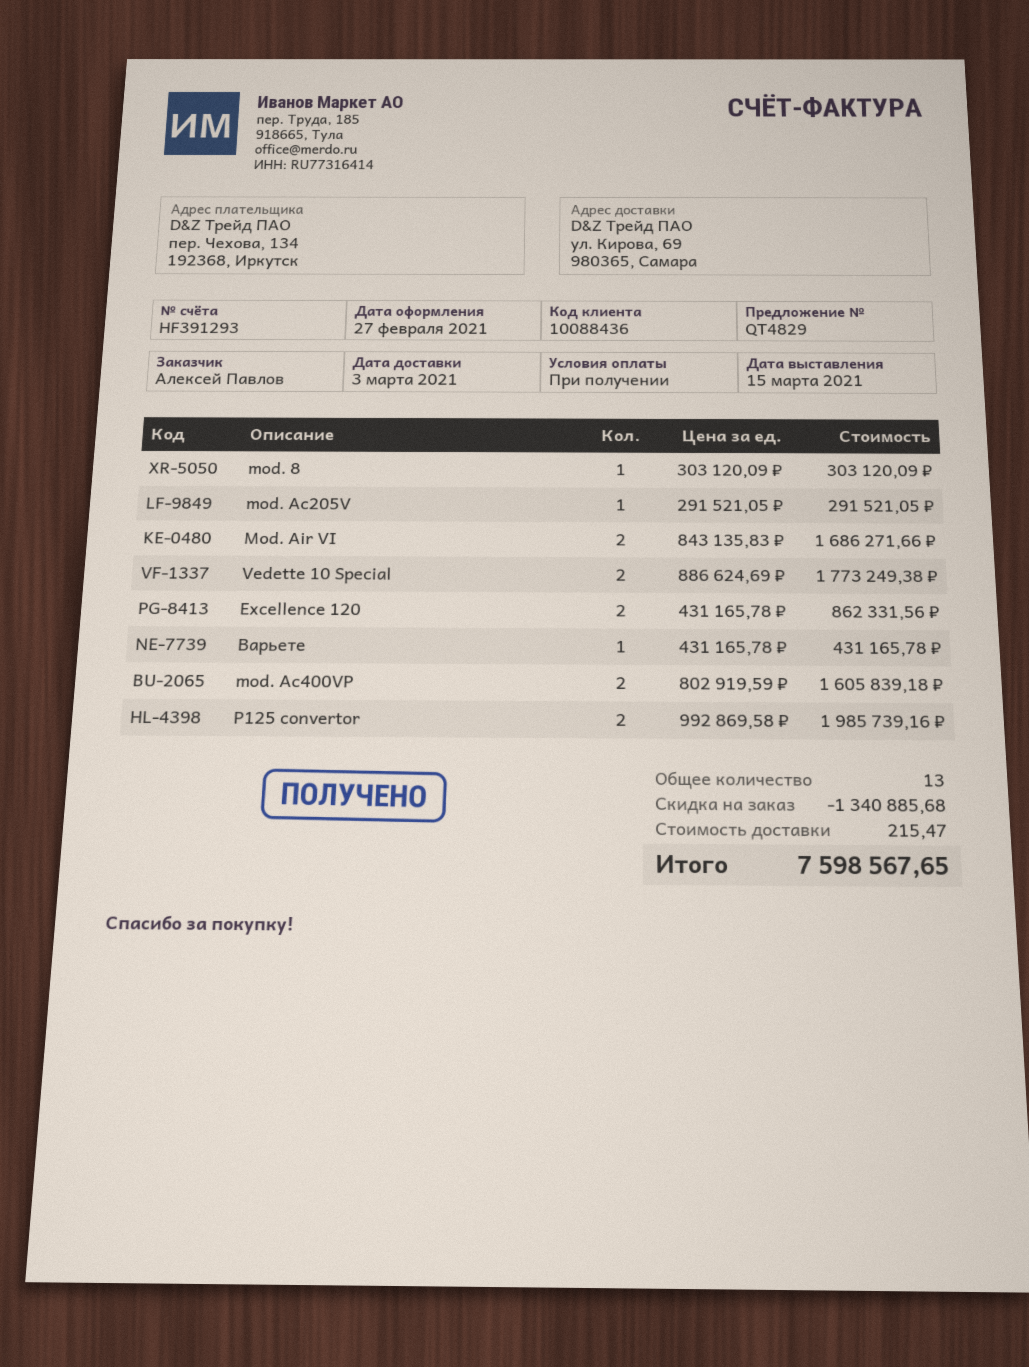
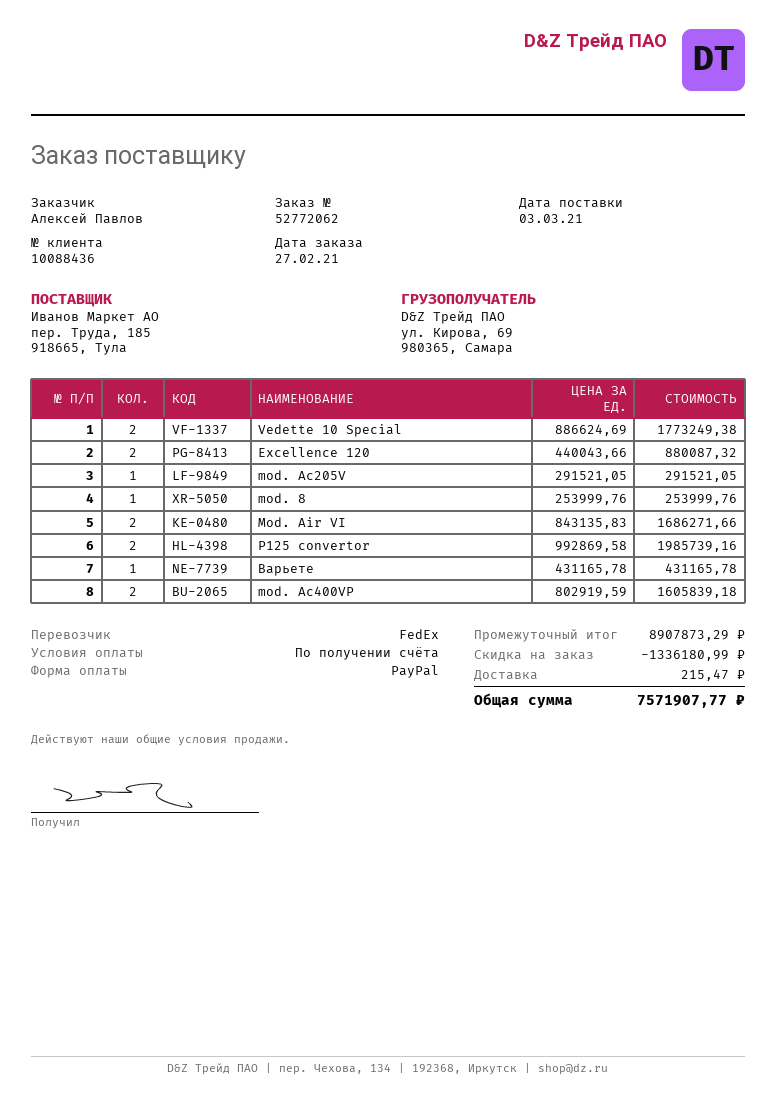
mod. 8: 1 x 303120.09 = 303120.09 -> 1 x 253999.76 = 253999.76
Excellence 120: 2 x 431165.78 = 862331.56 -> 2 x 440043.66 = 880087.32
discount: 1340885.68 -> 1336180.99
total: 7598567.65 -> 7571907.77

